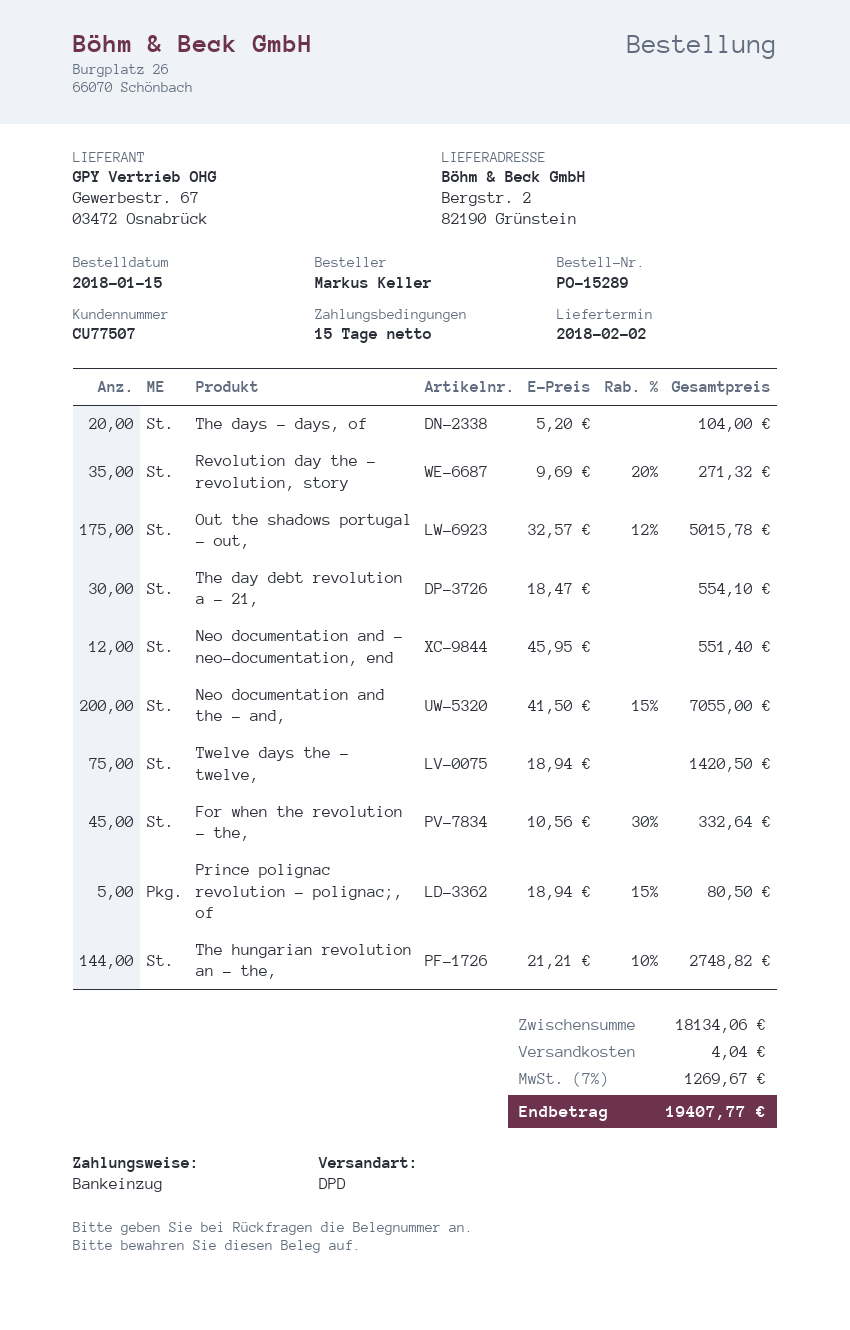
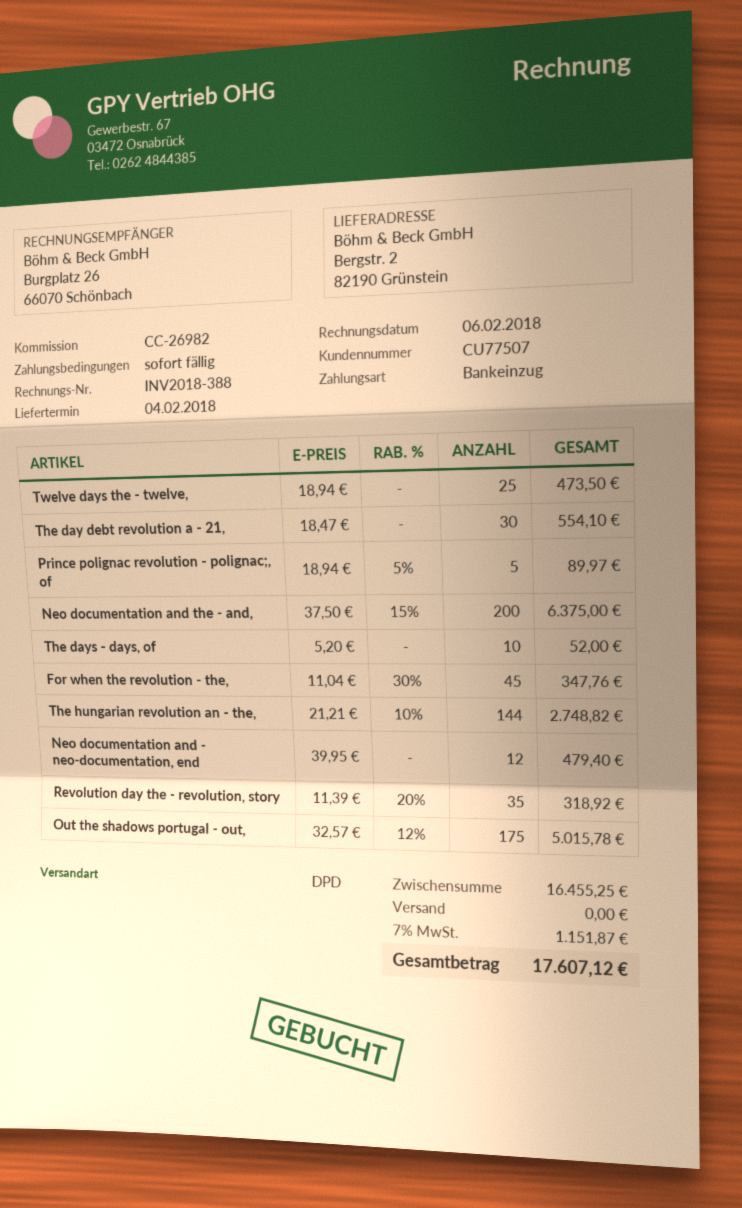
delivery date: 2018-02-02 -> 2018-02-04
payment terms: 15 days -> on receipt
The days - days, of: 20 x 5.20 = 104.00 -> 10 x 5.20 = 52.00
Revolution day the - revolution, story: 35 x 9.69 - 20% = 271.32 -> 35 x 11.39 - 20% = 318.92
Neo documentation and - neo-documentation, end: 12 x 45.95 = 551.40 -> 12 x 39.95 = 479.40
Neo documentation and the - and,: 200 x 41.50 - 15% = 7055.00 -> 200 x 37.50 - 15% = 6375.00
Twelve days the - twelve,: 75 x 18.94 = 1420.50 -> 25 x 18.94 = 473.50
For when the revolution - the,: 45 x 10.56 - 30% = 332.64 -> 45 x 11.04 - 30% = 347.76
Prince polignac revolution - polignac;, of: 5 x 18.94 - 15% = 80.50 -> 5 x 18.94 - 5% = 89.97
subtotal: 18134.06 -> 16455.25
shipping: 4.04 -> 0.00
tax: 7% = 1269.67 -> 7% = 1151.87
total: 19407.77 -> 17607.12

